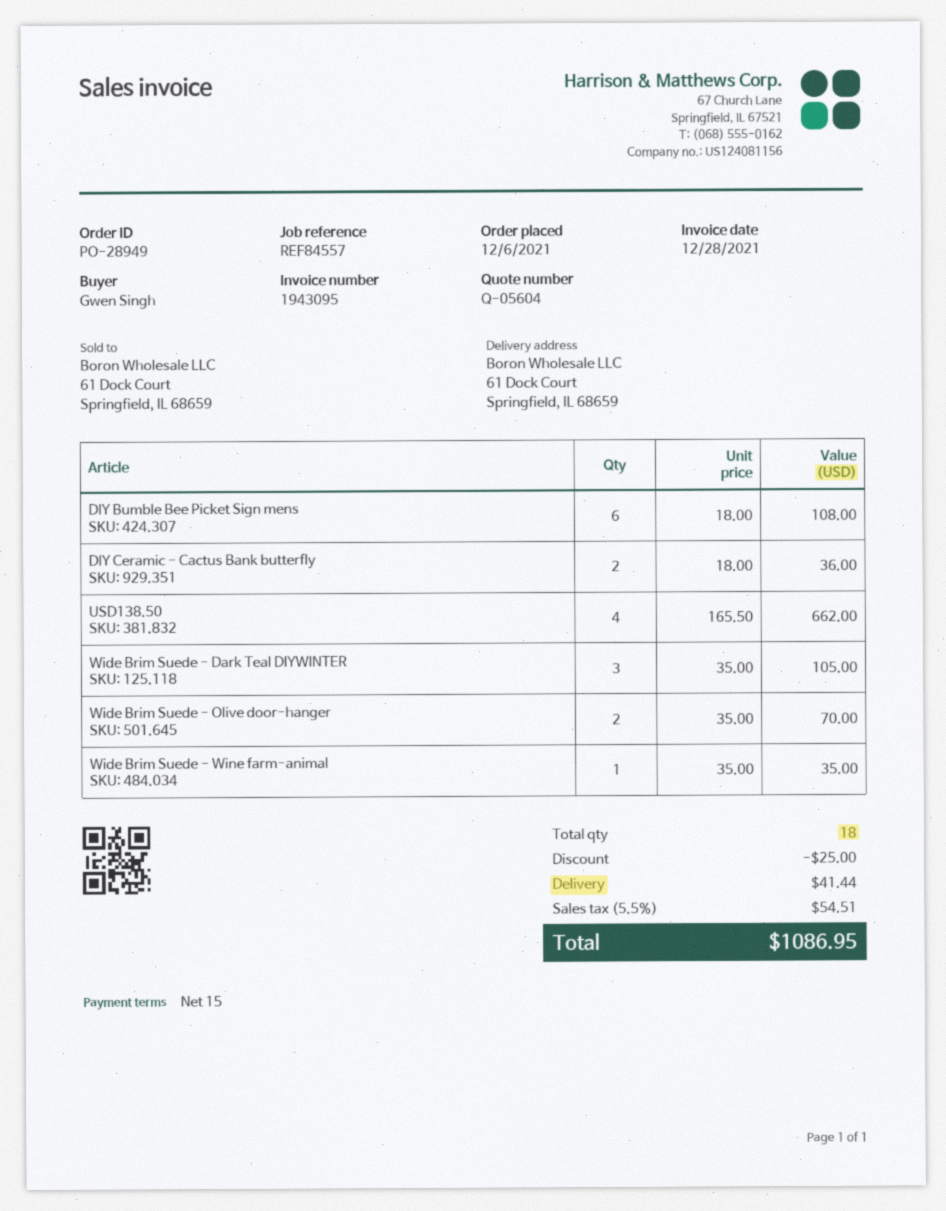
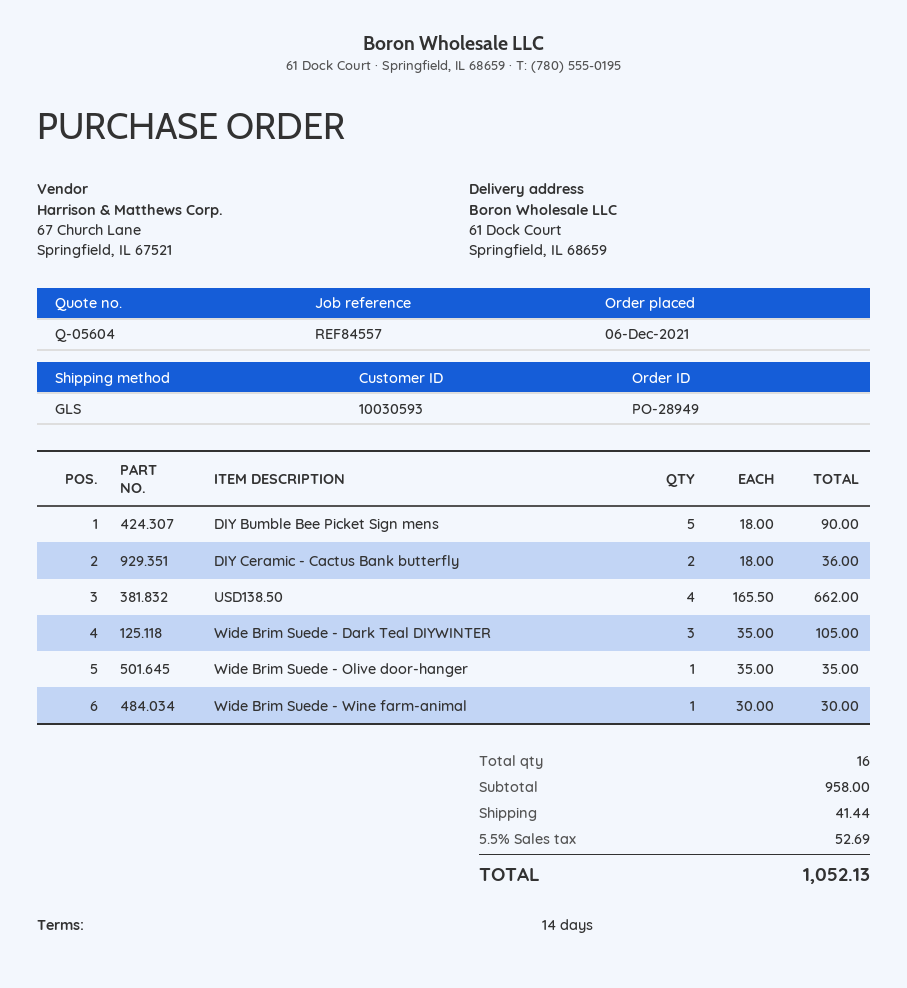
payment terms: 15 days -> 14 days
DIY Bumble Bee Picket Sign mens: 6 x 18.00 = 108.00 -> 5 x 18.00 = 90.00
Wide Brim Suede - Olive door-hanger: 2 x 35.00 = 70.00 -> 1 x 35.00 = 35.00
Wide Brim Suede - Wine farm-animal: 1 x 35.00 = 35.00 -> 1 x 30.00 = 30.00
total quantity: 18 -> 16
discount: 25.00 -> none
tax: 5.5% = 54.51 -> 5.5% = 52.69
total: 1086.95 -> 1052.13

